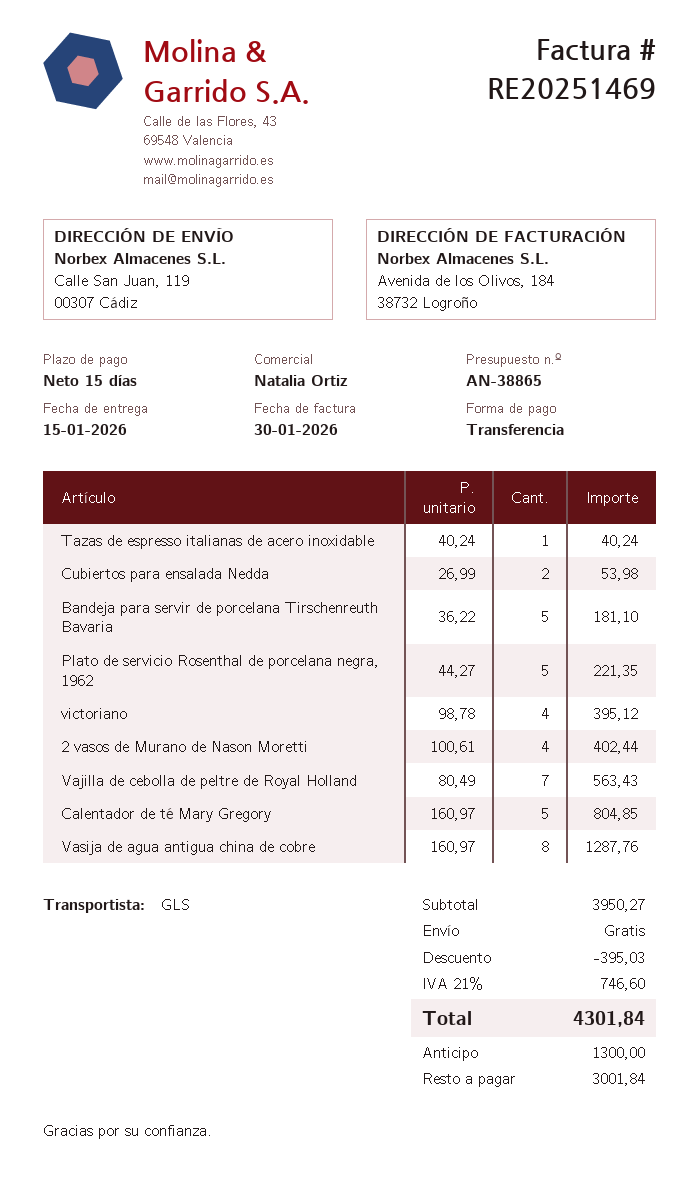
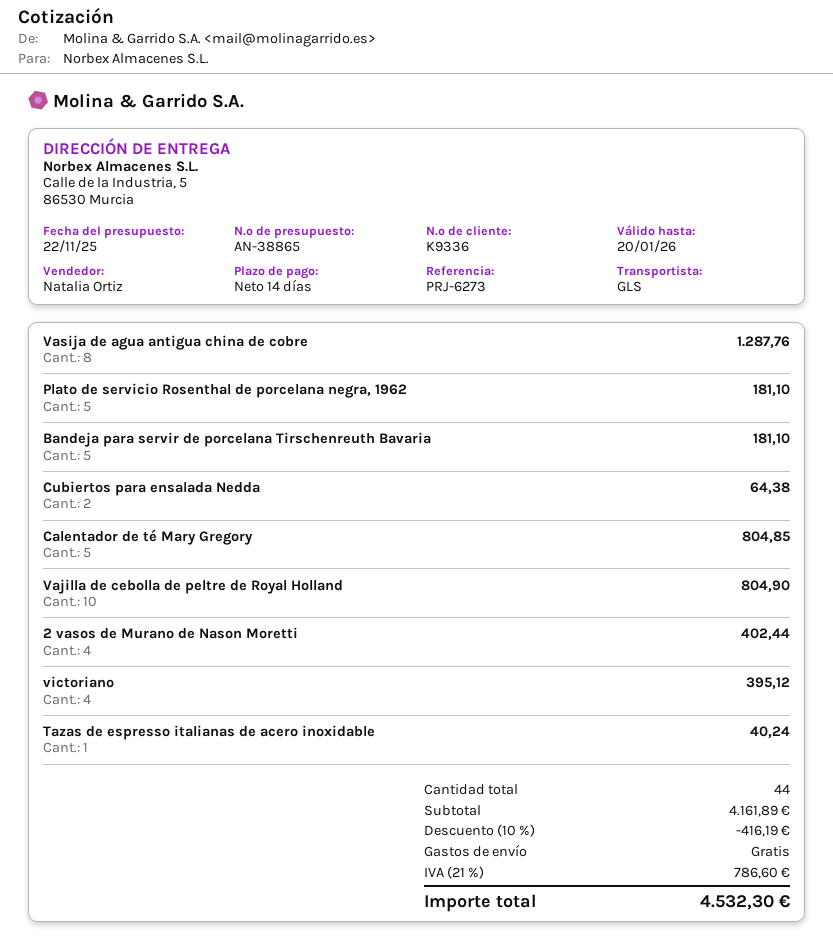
payment terms: 15 days -> 14 days
ship to: Calle San Juan, 119, 00307 Cádiz -> Calle de la Industria, 5, 86530 Murcia
Cubiertos para ensalada Nedda: 2 for 53.98 -> 2 for 64.38
Plato de servicio Rosenthal de porcelana negra, 1962: 5 for 221.35 -> 5 for 181.10
Vajilla de cebolla de peltre de Royal Holland: 7 for 563.43 -> 10 for 804.90
subtotal: 3950.27 -> 4161.89
discount: 395.03 -> 416.19
tax: 21% = 746.60 -> 21% = 786.60
total: 4301.84 -> 4532.30

